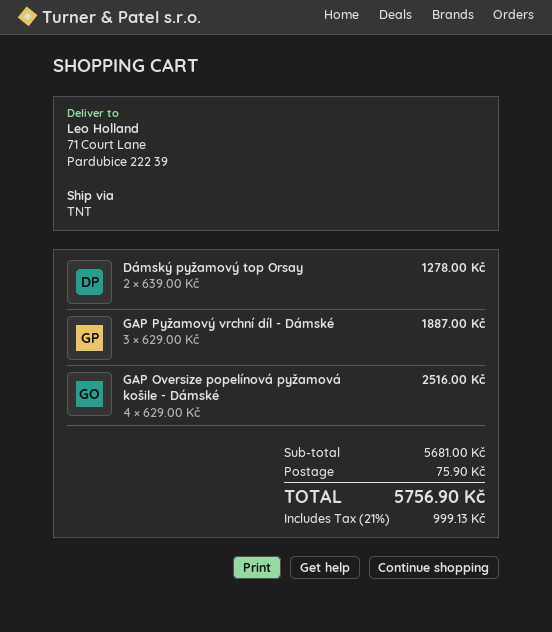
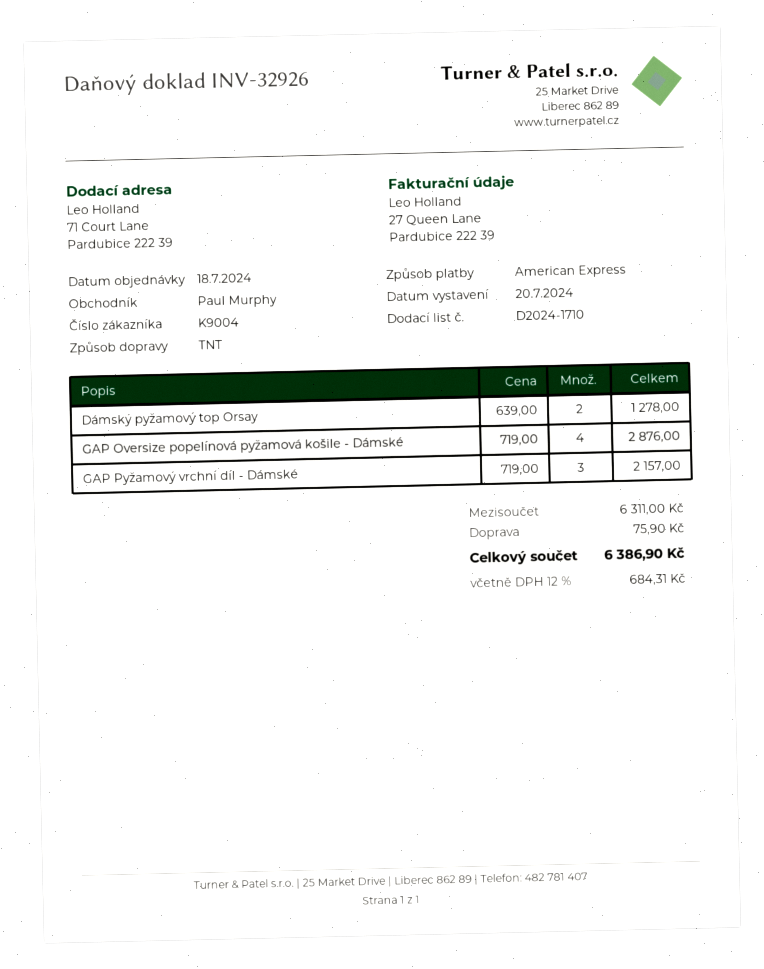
GAP Pyžamový vrchní díl - Dámské: 3 x 629.00 = 1887.00 -> 3 x 719.00 = 2157.00
GAP Oversize popelínová pyžamová košile - Dámské: 4 x 629.00 = 2516.00 -> 4 x 719.00 = 2876.00
subtotal: 5681.00 -> 6311.00
tax: 21% = 999.13 -> 12% = 684.31
total: 5756.90 -> 6386.90

